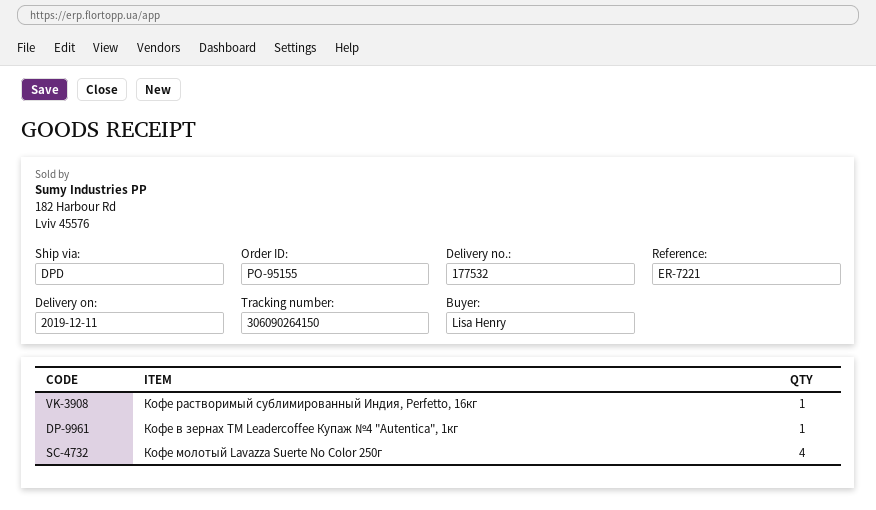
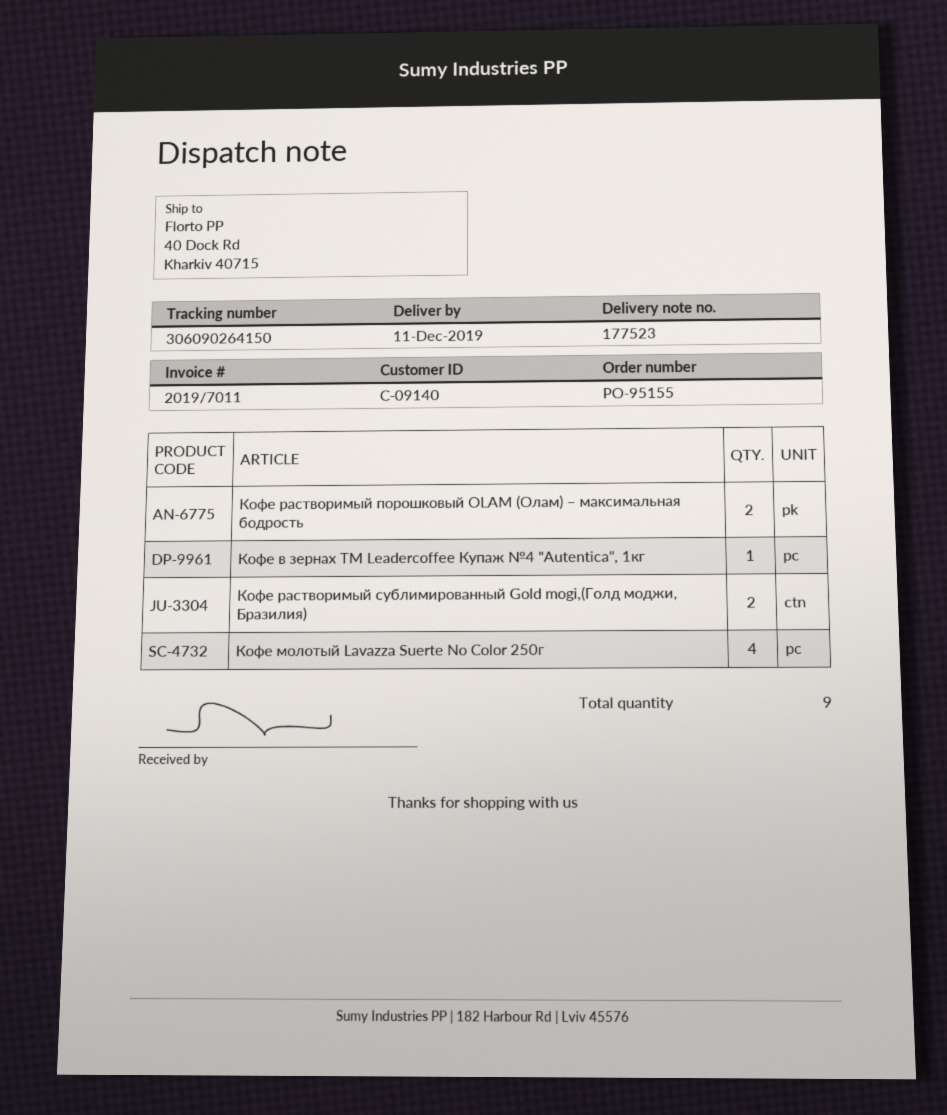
delivery note number: 177532 -> 177523
Кофе растворимый сублимированный Индия, Perfetto, 16кг: 1 -> none
Кофе растворимый порошковый OLAM (Олам) – максимальная бодрость: none -> 2
Кофе растворимый сублимированный Gold mogi,(Голд моджи, Бразилия): none -> 2

